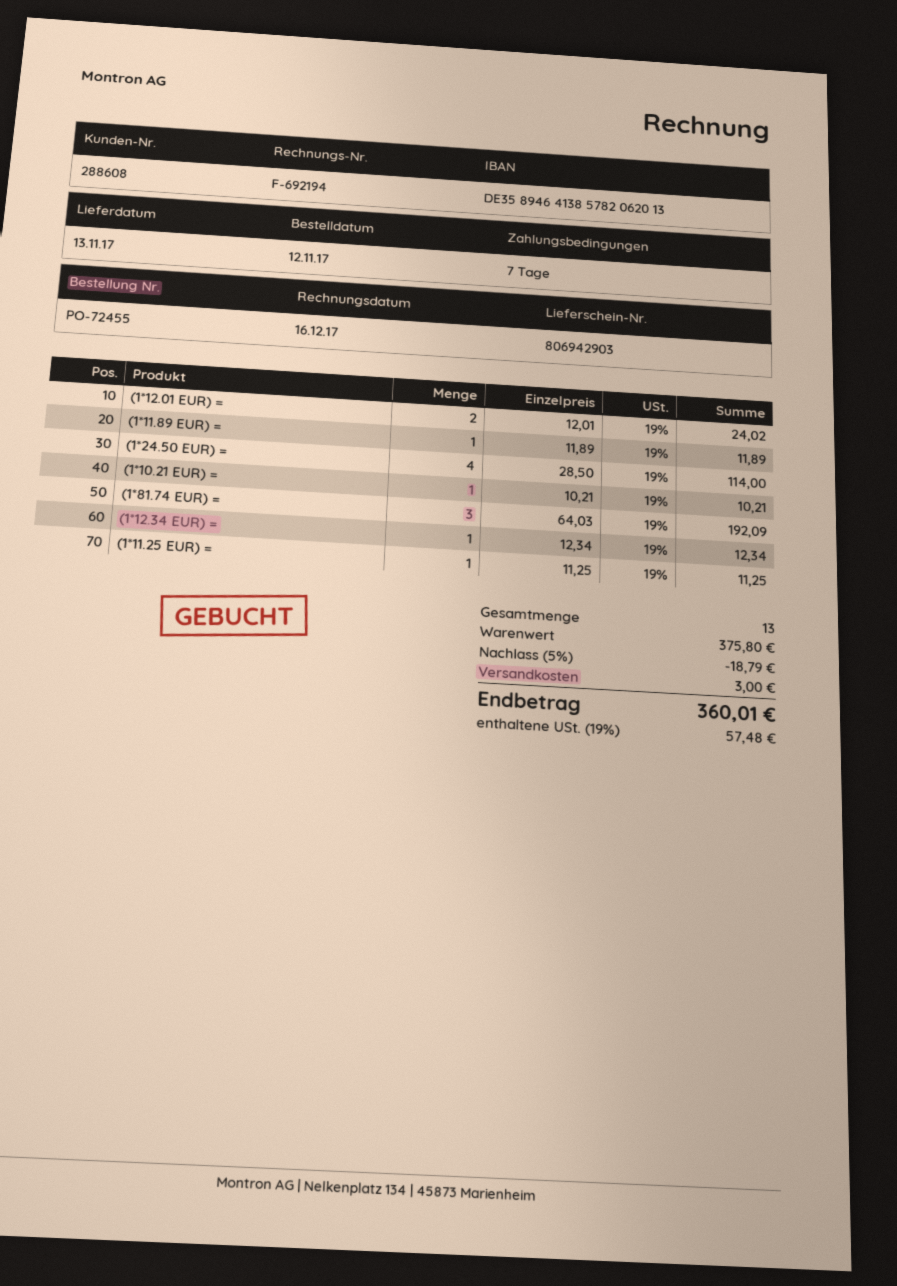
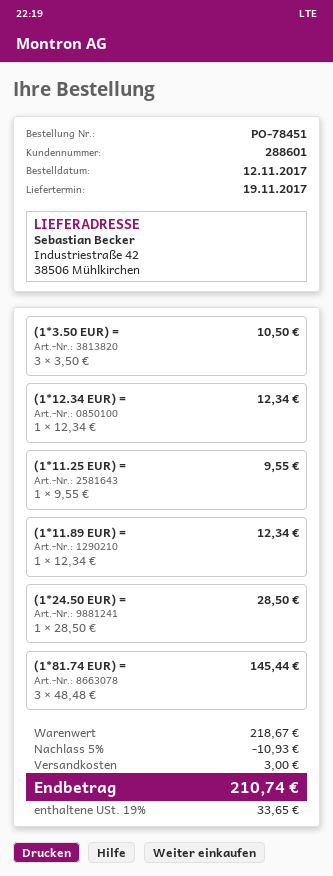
order number: PO-72455 -> PO-78451
delivery date: 2017-11-13 -> 2017-11-19
customer number: 288608 -> 288601
(1*12.01 EUR) =: 2 x 12.01 = 24.02 -> none
(1*11.89 EUR) =: 1 x 11.89 = 11.89 -> 1 x 12.34 = 12.34
(1*24.50 EUR) =: 4 x 28.50 = 114.00 -> 1 x 28.50 = 28.50
(1*10.21 EUR) =: 1 x 10.21 = 10.21 -> none
(1*81.74 EUR) =: 3 x 64.03 = 192.09 -> 3 x 48.48 = 145.44
(1*11.25 EUR) =: 1 x 11.25 = 11.25 -> 1 x 9.55 = 9.55
(1*3.50 EUR) =: none -> 3 x 3.50 = 10.50
subtotal: 375.80 -> 218.67
discount: 5% = 18.79 -> 5% = 10.93
tax: 19% = 57.48 -> 19% = 33.65
total: 360.01 -> 210.74

